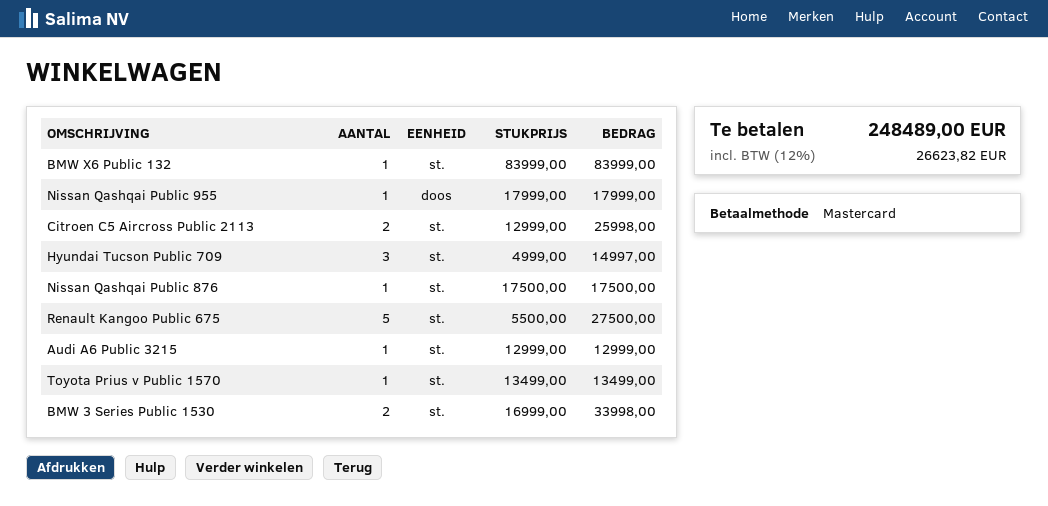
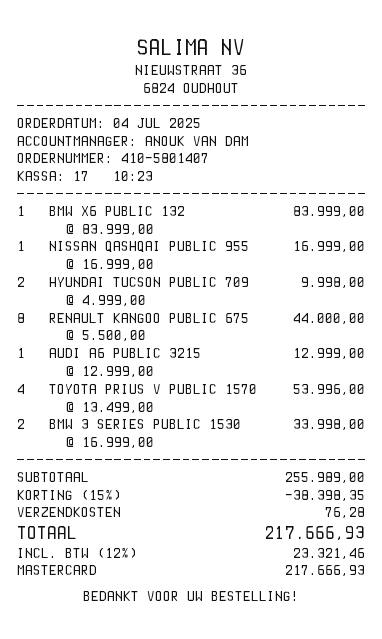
Nissan Qashqai Public 955: 1 x 17999.00 = 17999.00 -> 1 x 16999.00 = 16999.00
Citroen C5 Aircross Public 2113: 2 x 12999.00 = 25998.00 -> none
Hyundai Tucson Public 709: 3 x 4999.00 = 14997.00 -> 2 x 4999.00 = 9998.00
Nissan Qashqai Public 876: 1 x 17500.00 = 17500.00 -> none
Renault Kangoo Public 675: 5 x 5500.00 = 27500.00 -> 8 x 5500.00 = 44000.00
Toyota Prius v Public 1570: 1 x 13499.00 = 13499.00 -> 4 x 13499.00 = 53996.00
discount: none -> 15% = 38398.35
shipping: none -> 76.28
tax: 12% = 26623.82 -> 12% = 23321.46
total: 248489.00 -> 217666.93

